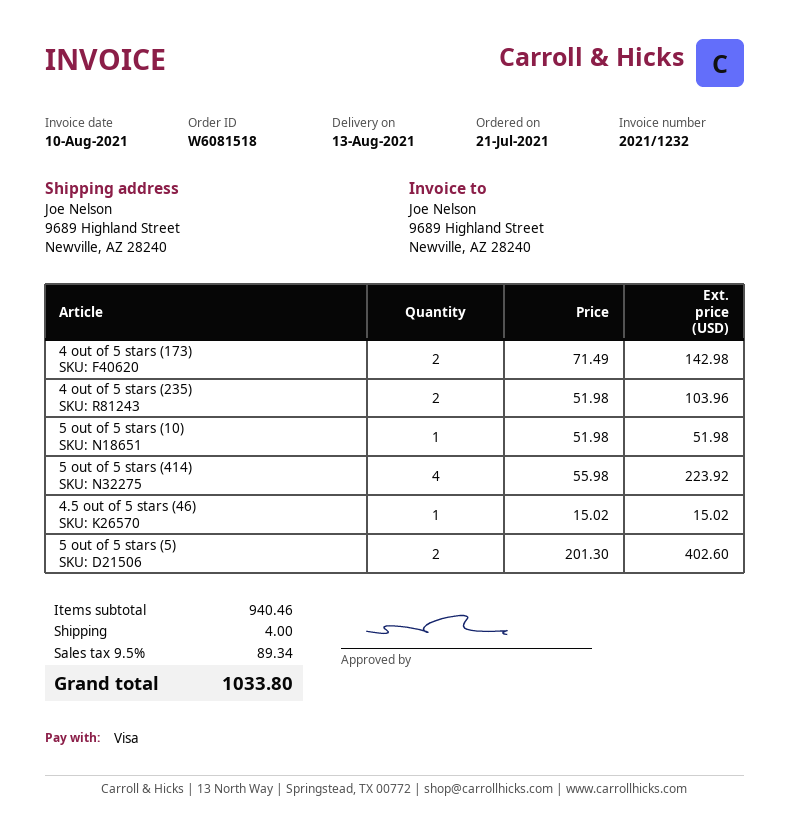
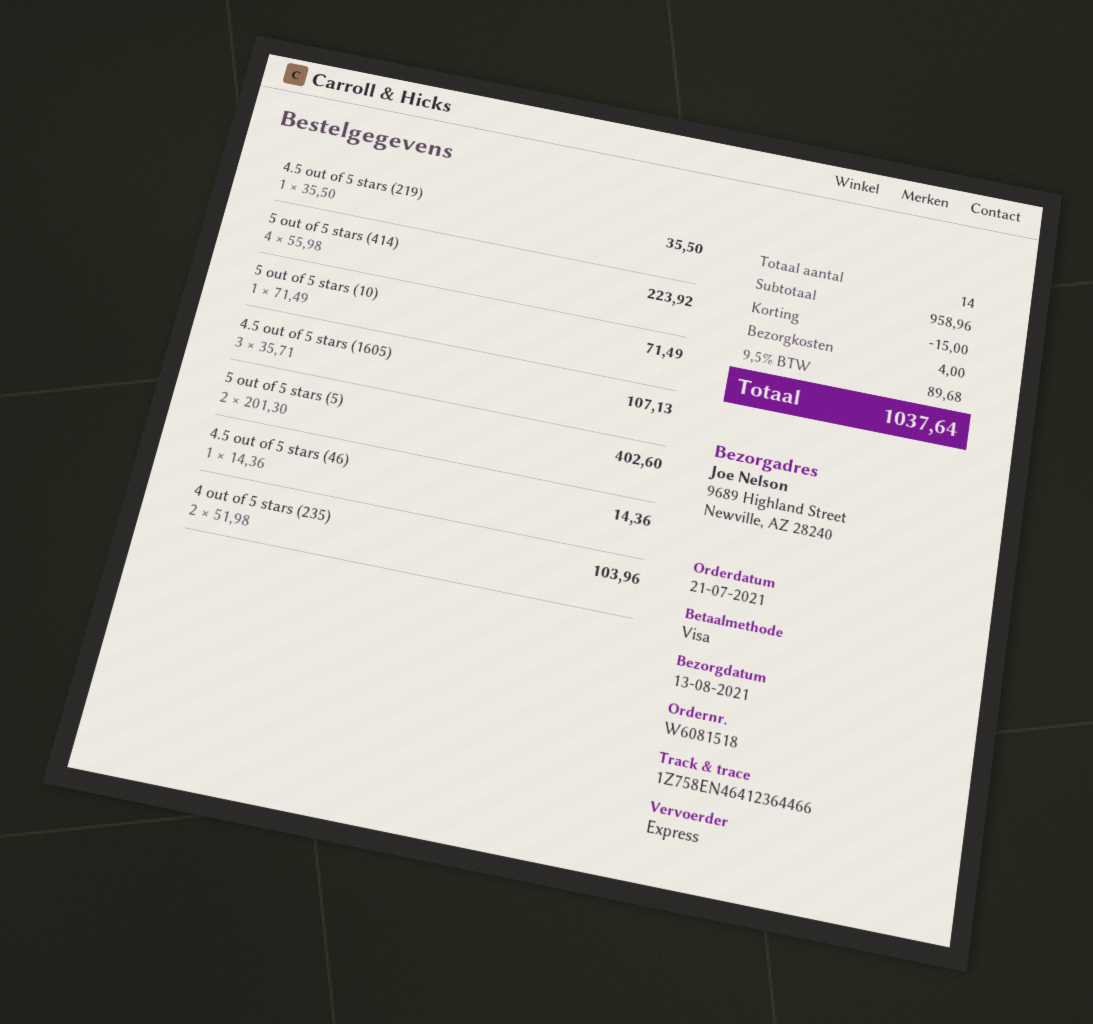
4 out of 5 stars (173): 2 x 71.49 = 142.98 -> none
5 out of 5 stars (10): 1 x 51.98 = 51.98 -> 1 x 71.49 = 71.49
4.5 out of 5 stars (46): 1 x 15.02 = 15.02 -> 1 x 14.36 = 14.36
4.5 out of 5 stars (219): none -> 1 x 35.50 = 35.50
4.5 out of 5 stars (1605): none -> 3 x 35.71 = 107.13
subtotal: 940.46 -> 958.96
discount: none -> 15.00
tax: 9.5% = 89.34 -> 9.5% = 89.68
total: 1033.80 -> 1037.64

